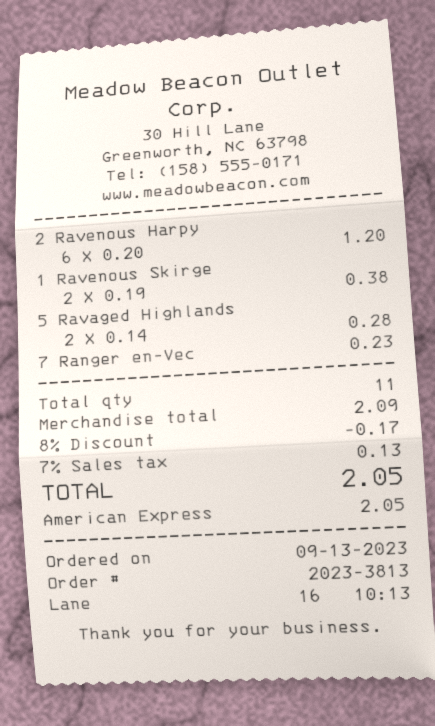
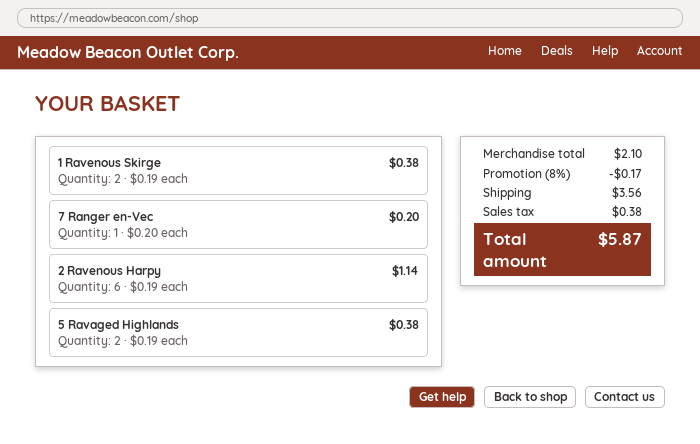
2 Ravenous Harpy: 6 x 0.20 = 1.20 -> 6 x 0.19 = 1.14
5 Ravaged Highlands: 2 x 0.14 = 0.28 -> 2 x 0.19 = 0.38
7 Ranger en-Vec: 1 x 0.23 = 0.23 -> 1 x 0.20 = 0.20
subtotal: 2.09 -> 2.10
shipping: none -> 3.56
tax: 0.13 -> 0.38
total: 2.05 -> 5.87

